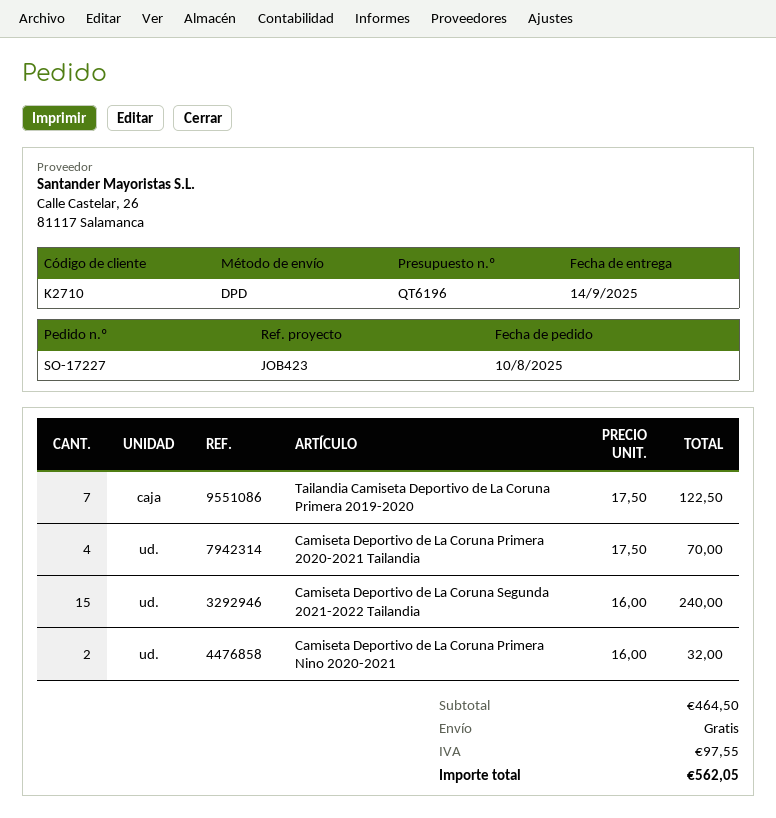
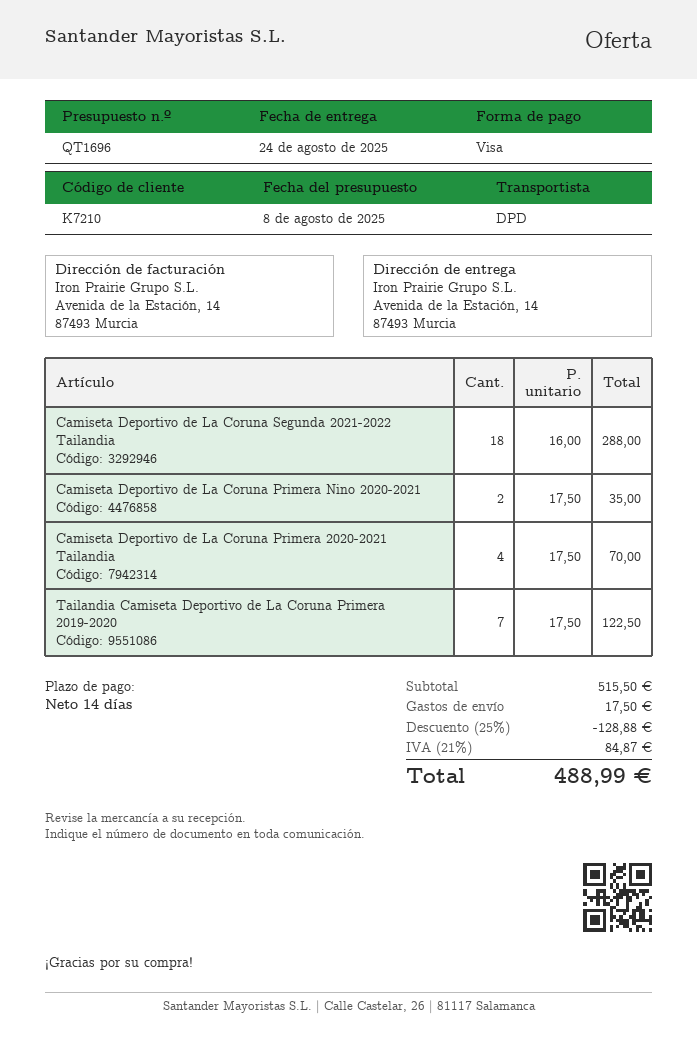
quote number: QT6196 -> QT1696
delivery date: 2025-09-14 -> 2025-08-24
customer number: K2710 -> K7210
Camiseta Deportivo de La Coruna Segunda 2021-2022 Tailandia: 15 x 16.00 = 240.00 -> 18 x 16.00 = 288.00
Camiseta Deportivo de La Coruna Primera Nino 2020-2021: 2 x 16.00 = 32.00 -> 2 x 17.50 = 35.00
subtotal: 464.50 -> 515.50
discount: none -> 25% = 128.88
shipping: 0.00 -> 17.50
tax: 97.55 -> 84.87
total: 562.05 -> 488.99

